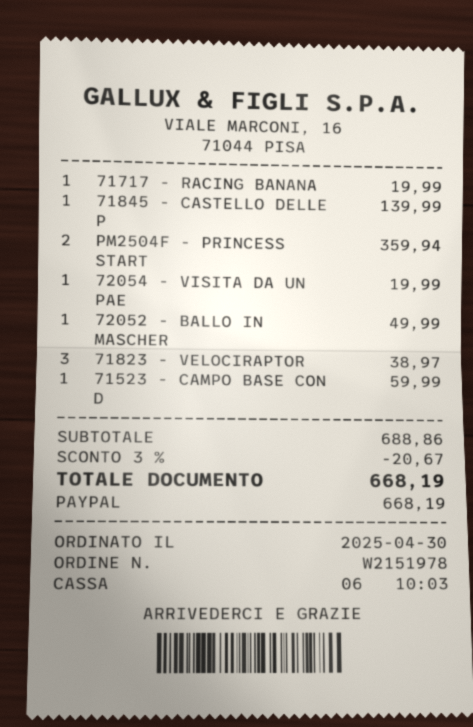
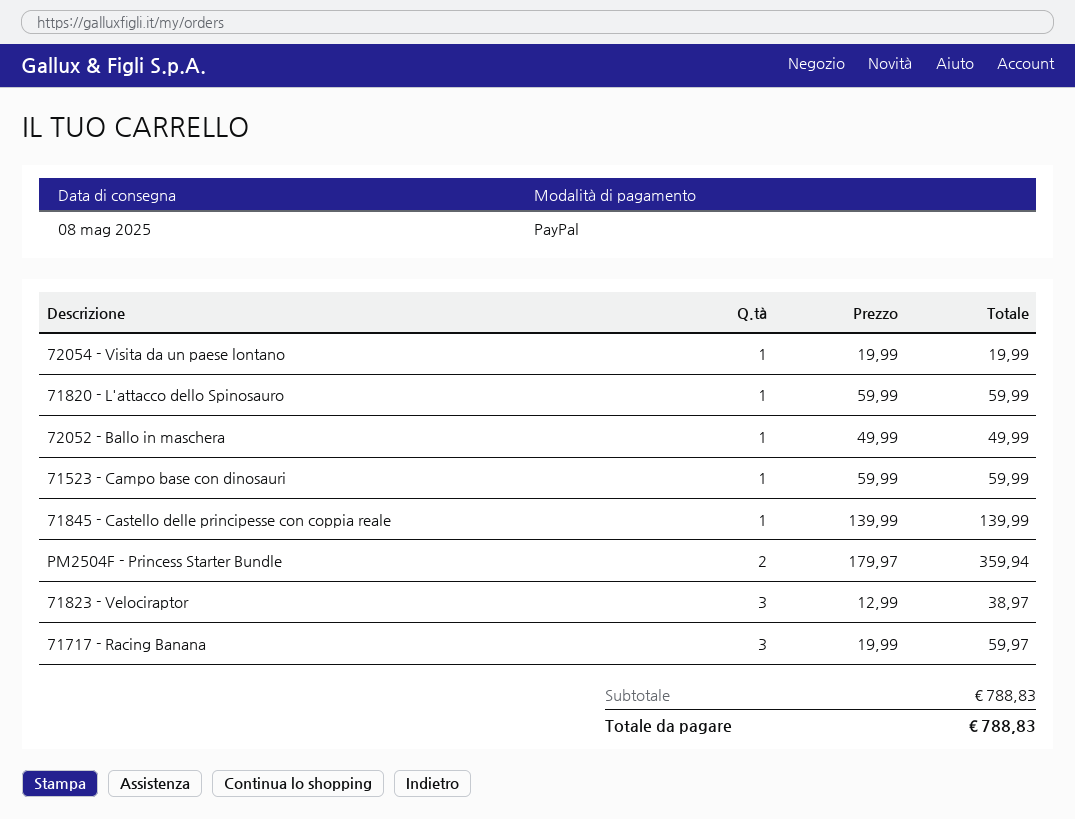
71717 - RACING BANANA: 1 for 19.99 -> 3 for 59.97
71820 - L'attacco dello Spinosauro: none -> 1 for 59.99
subtotal: 688.86 -> 788.83
discount: 3% = 20.67 -> none
total: 668.19 -> 788.83

